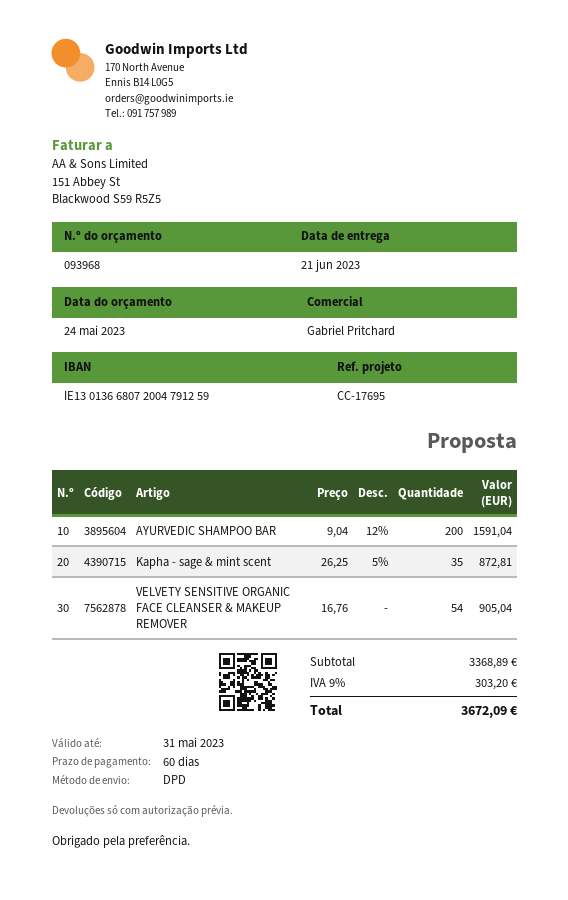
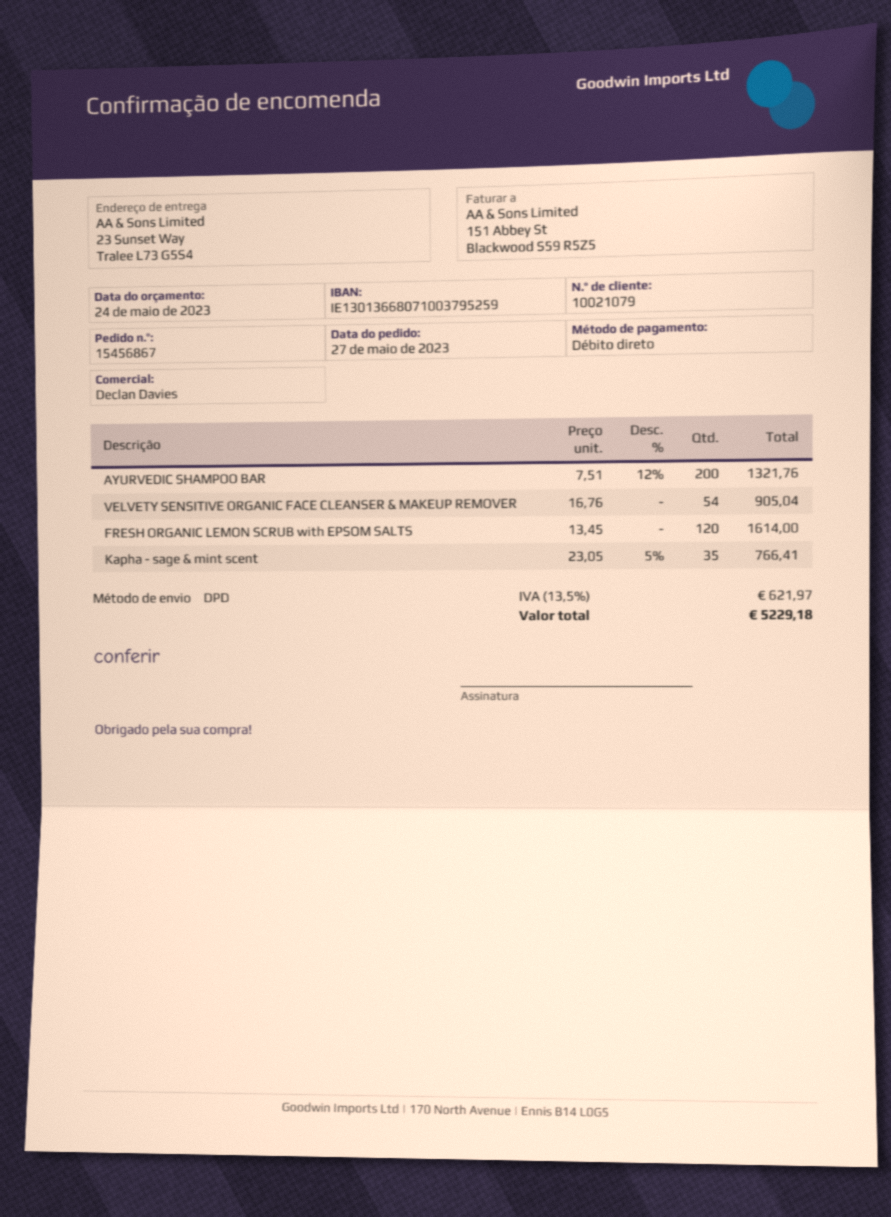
sales rep: Gabriel Pritchard -> Declan Davies
bank account: IE13013668072004791259 -> IE13013668071003795259
AYURVEDIC SHAMPOO BAR: 200 x 9.04 - 12% = 1591.04 -> 200 x 7.51 - 12% = 1321.76
Kapha - sage & mint scent: 35 x 26.25 - 5% = 872.81 -> 35 x 23.05 - 5% = 766.41
FRESH ORGANIC LEMON SCRUB with EPSOM SALTS: none -> 120 x 13.45 = 1614.00
tax: 9% = 303.20 -> 13.5% = 621.97
total: 3672.09 -> 5229.18

